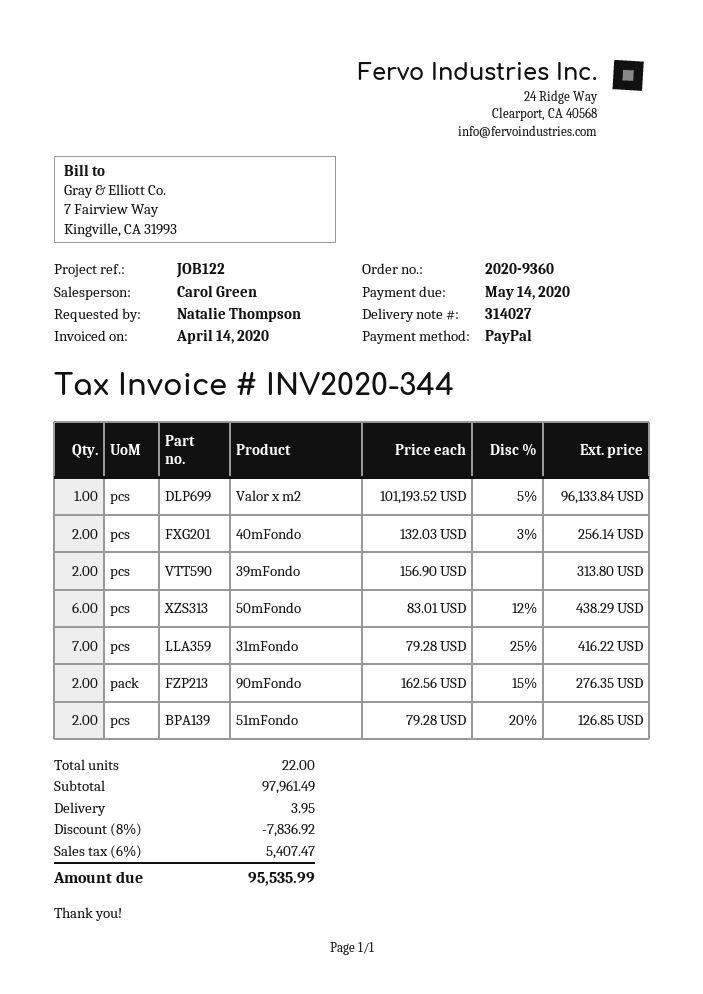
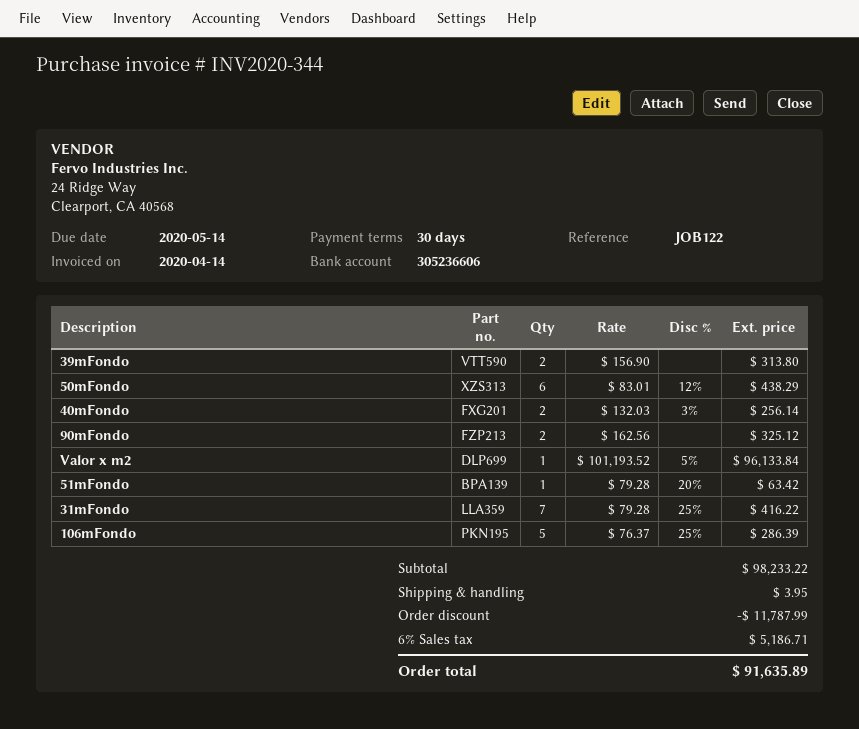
90mFondo: 2 x 162.56 - 15% = 276.35 -> 2 x 162.56 = 325.12
51mFondo: 2 x 79.28 - 20% = 126.85 -> 1 x 79.28 - 20% = 63.42
106mFondo: none -> 5 x 76.37 - 25% = 286.39
subtotal: 97961.49 -> 98233.22
discount: 7836.92 -> 11787.99
tax: 6% = 5407.47 -> 6% = 5186.71
total: 95535.99 -> 91635.89

